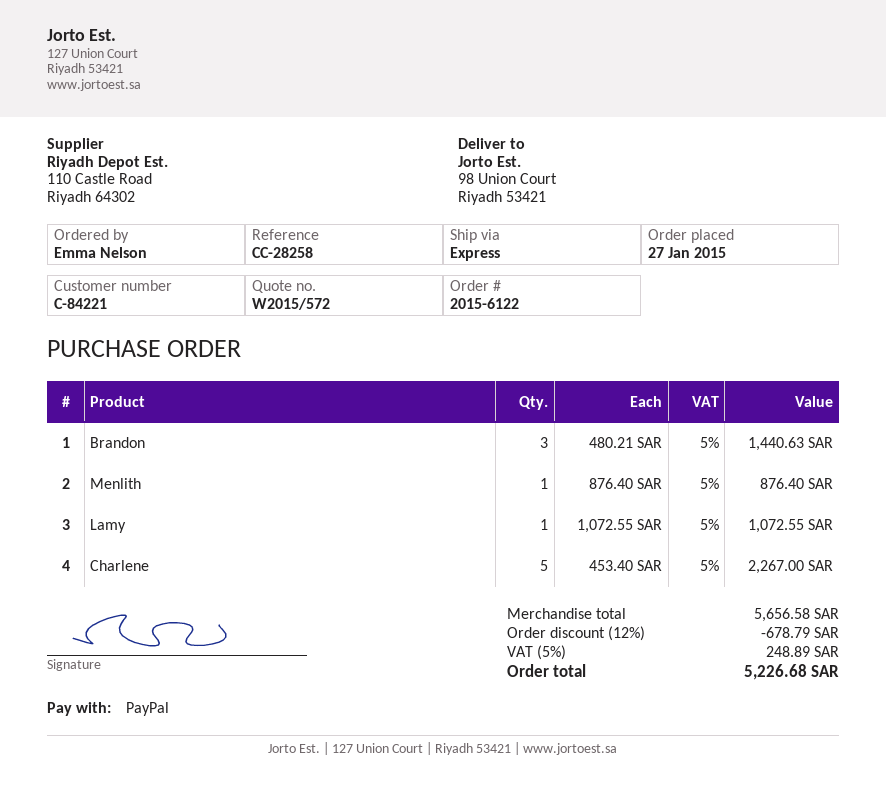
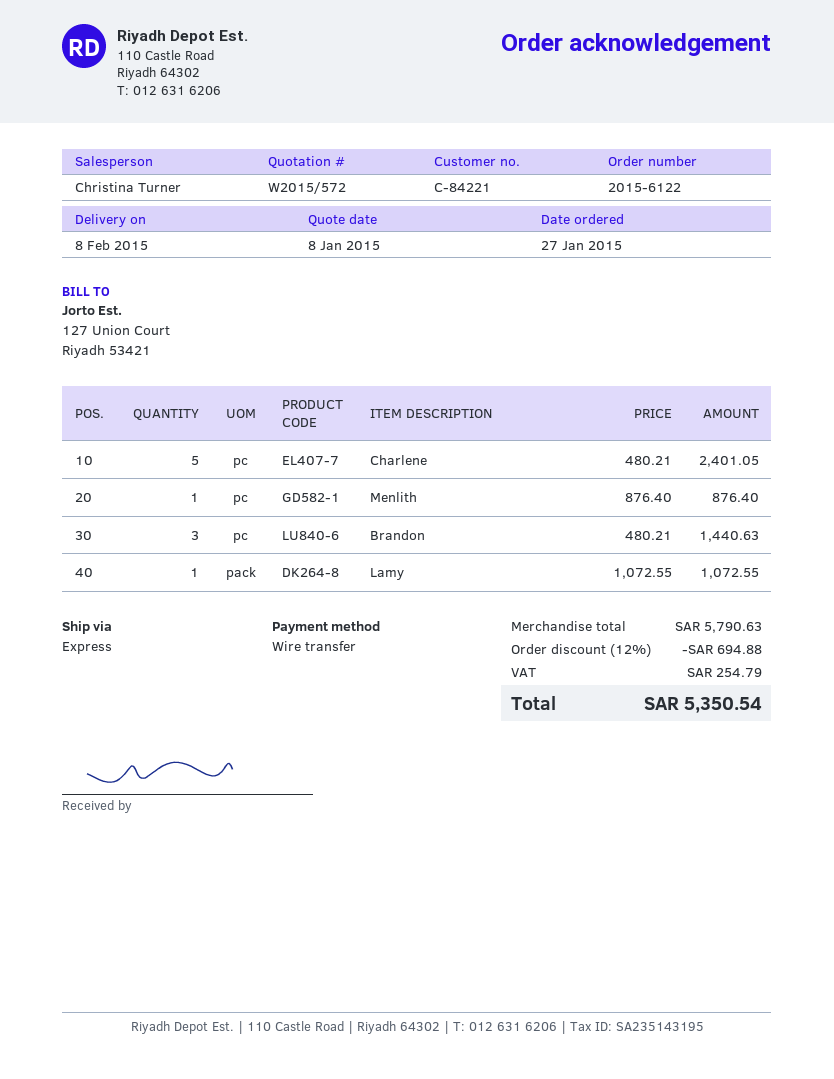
payment method: PayPal -> bank transfer
Charlene: 5 x 453.40 = 2267.00 -> 5 x 480.21 = 2401.05
subtotal: 5656.58 -> 5790.63
discount: 12% = 678.79 -> 12% = 694.88
tax: 248.89 -> 254.79
total: 5226.68 -> 5350.54

